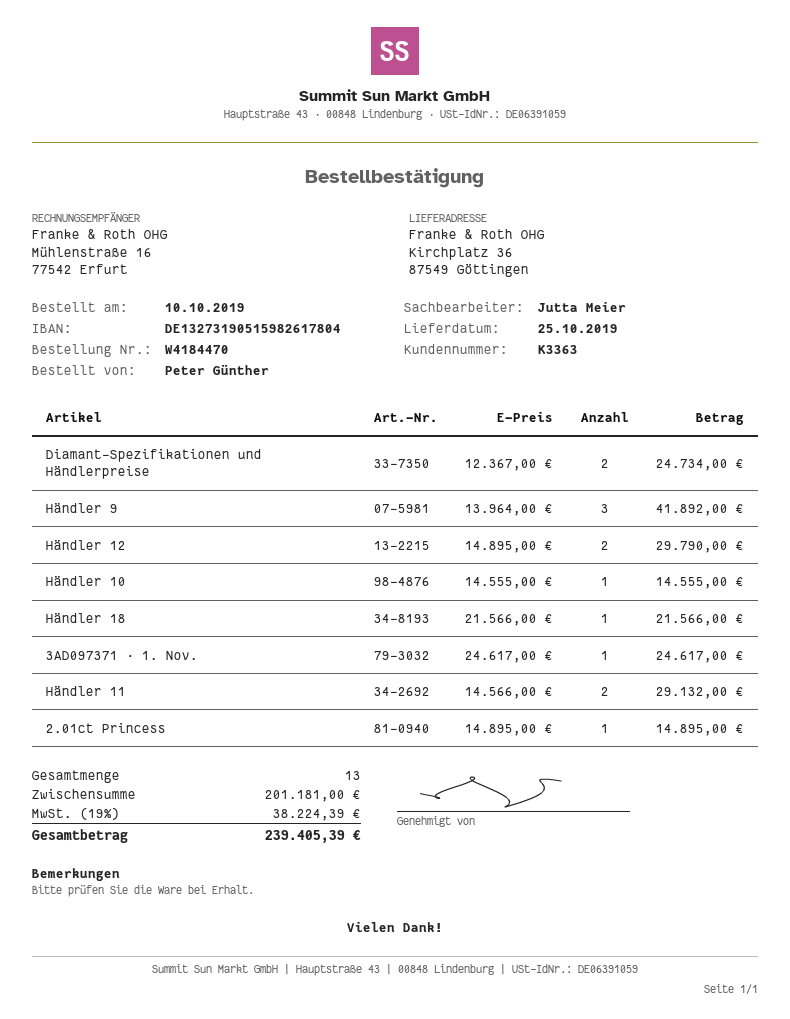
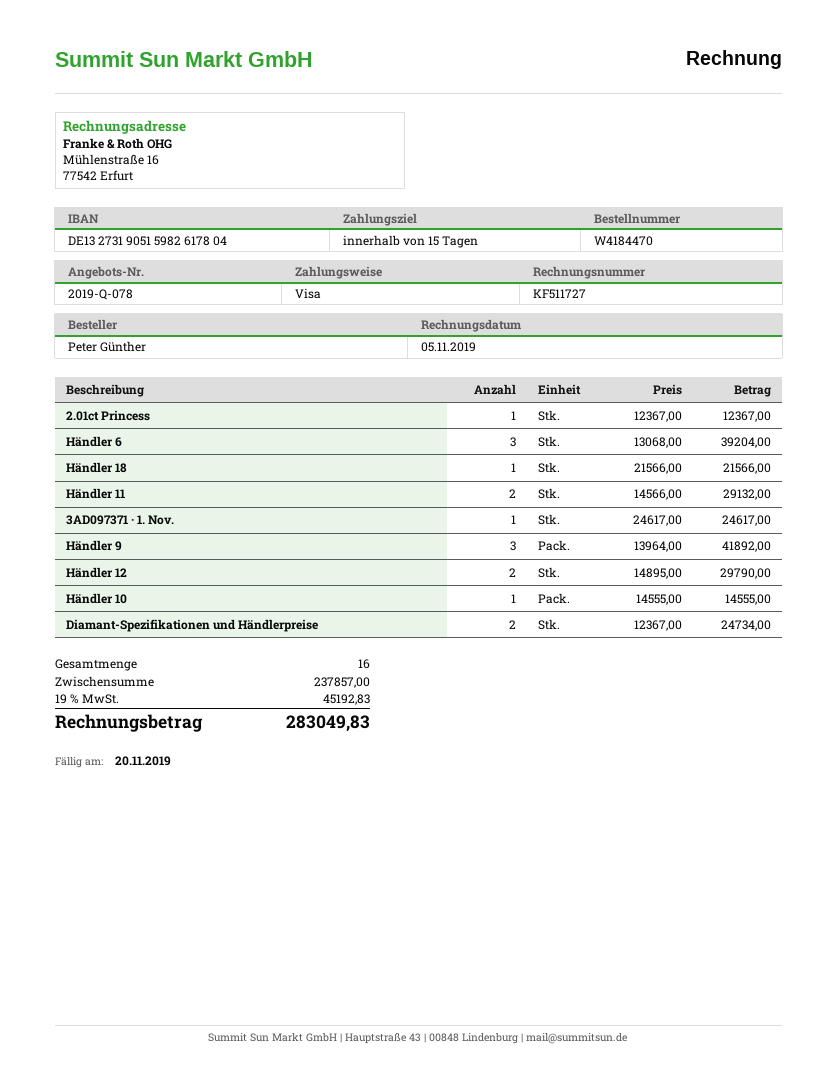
2.01ct Princess: 1 x 14895.00 = 14895.00 -> 1 x 12367.00 = 12367.00
Händler 6: none -> 3 x 13068.00 = 39204.00
total quantity: 13 -> 16
subtotal: 201181.00 -> 237857.00
tax: 19% = 38224.39 -> 19% = 45192.83
total: 239405.39 -> 283049.83

